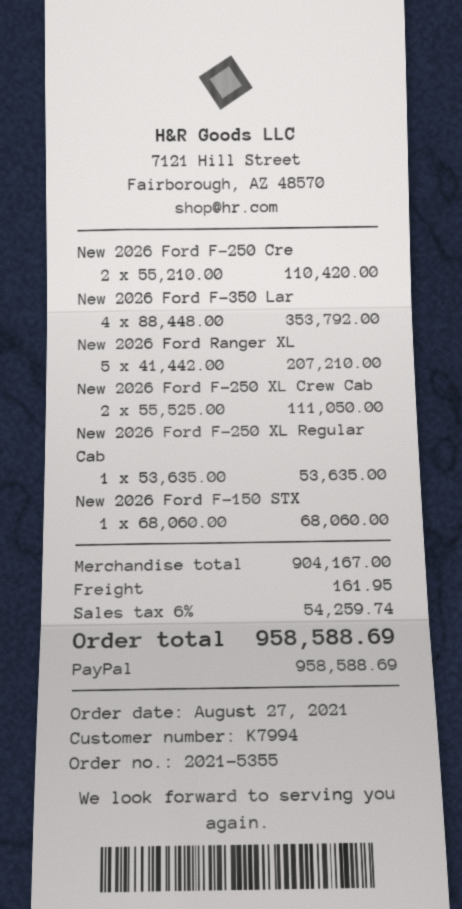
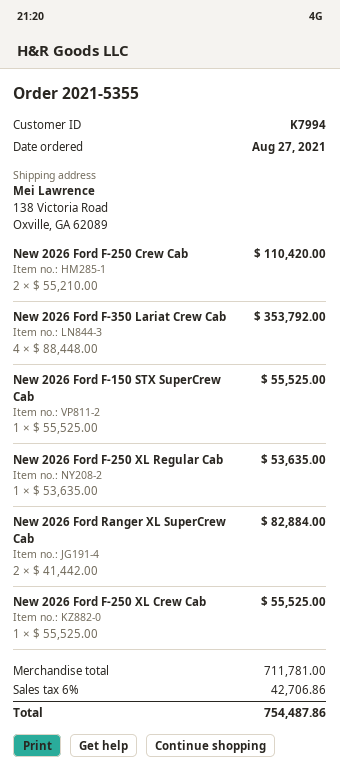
New 2026 Ford Ranger XL: 5 x 41442.00 = 207210.00 -> 2 x 41442.00 = 82884.00
New 2026 Ford F-250 XL Crew Cab: 2 x 55525.00 = 111050.00 -> 1 x 55525.00 = 55525.00
New 2026 Ford F-150 STX: 1 x 68060.00 = 68060.00 -> 1 x 55525.00 = 55525.00
subtotal: 904167.00 -> 711781.00
shipping: 161.95 -> none
tax: 6% = 54259.74 -> 6% = 42706.86
total: 958588.69 -> 754487.86

